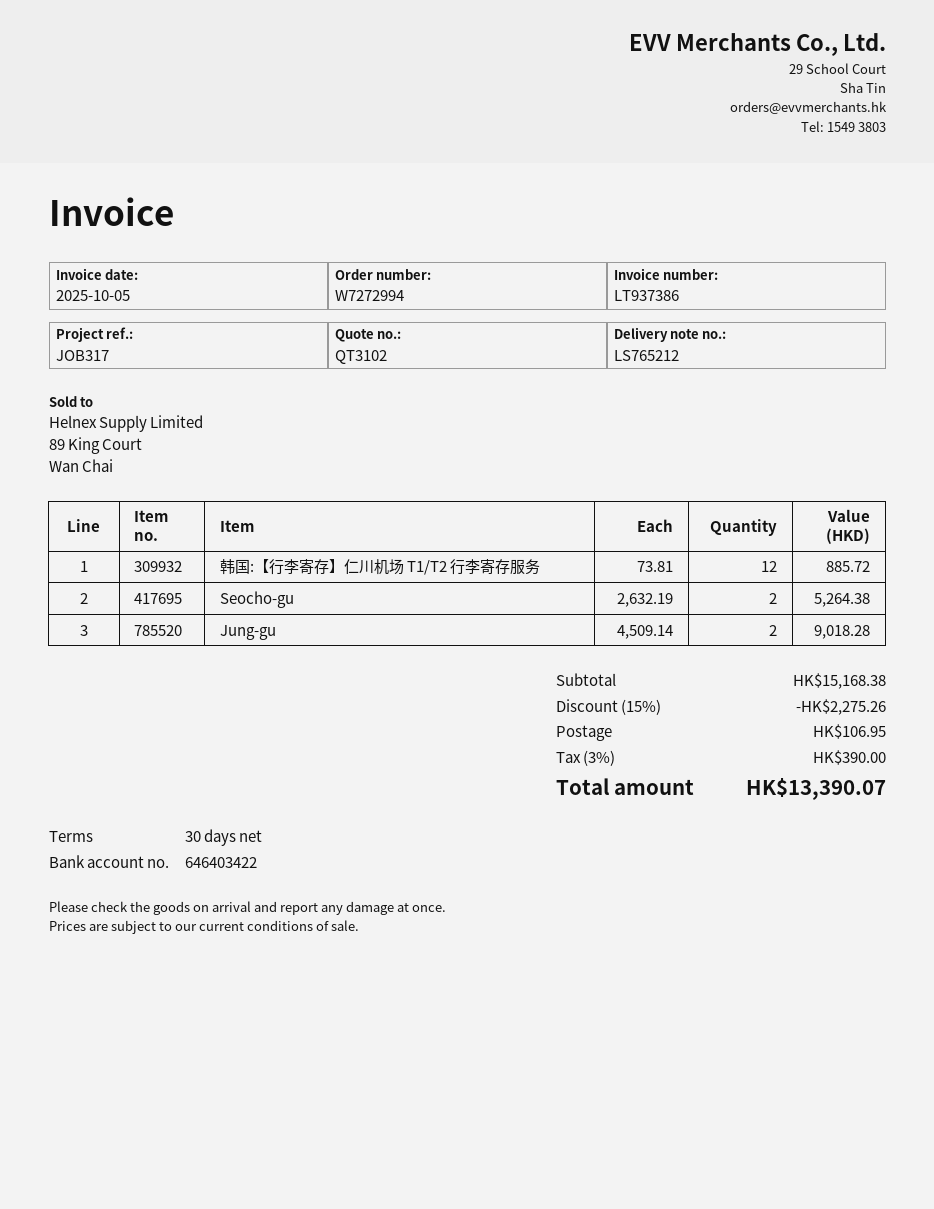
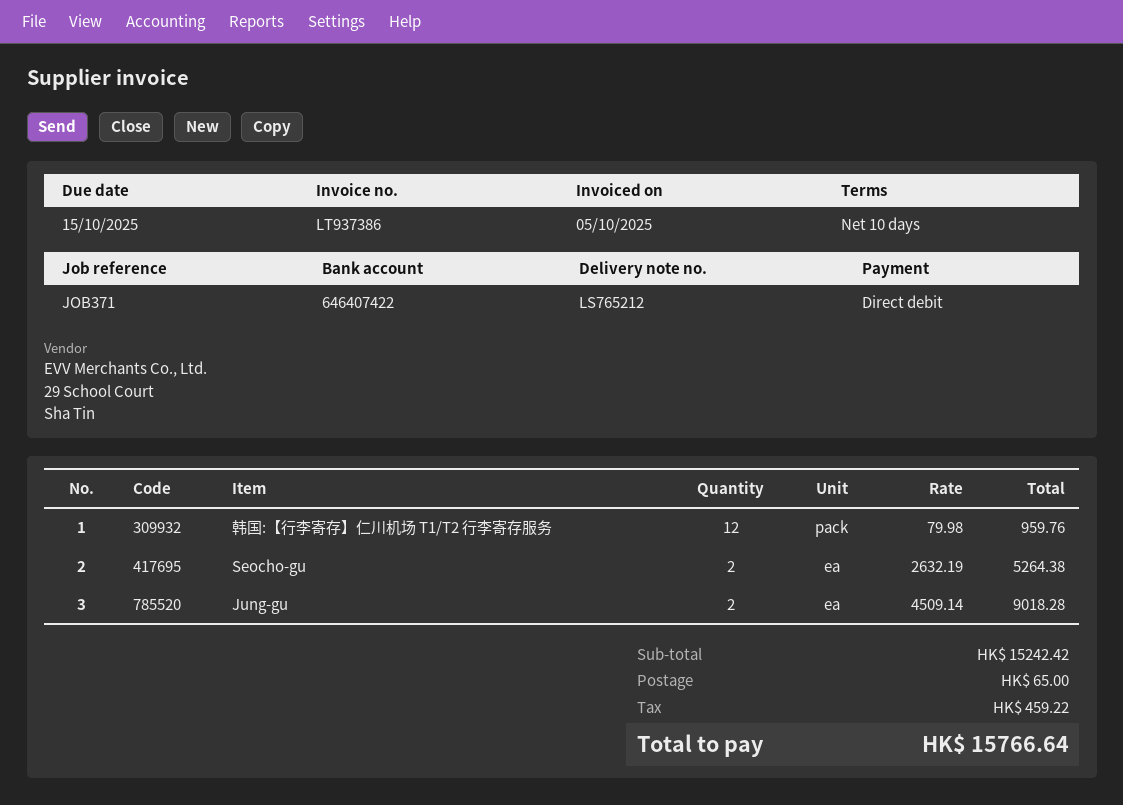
payment terms: 30 days -> 10 days
reference: JOB317 -> JOB371
bank account: 646403422 -> 646407422
韩国:【行李寄存】仁川机场 T1/T2 行李寄存服务: 12 x 73.81 = 885.72 -> 12 x 79.98 = 959.76
subtotal: 15168.38 -> 15242.42
discount: 15% = 2275.26 -> none
shipping: 106.95 -> 65.00
tax: 390.00 -> 459.22
total: 13390.07 -> 15766.64

